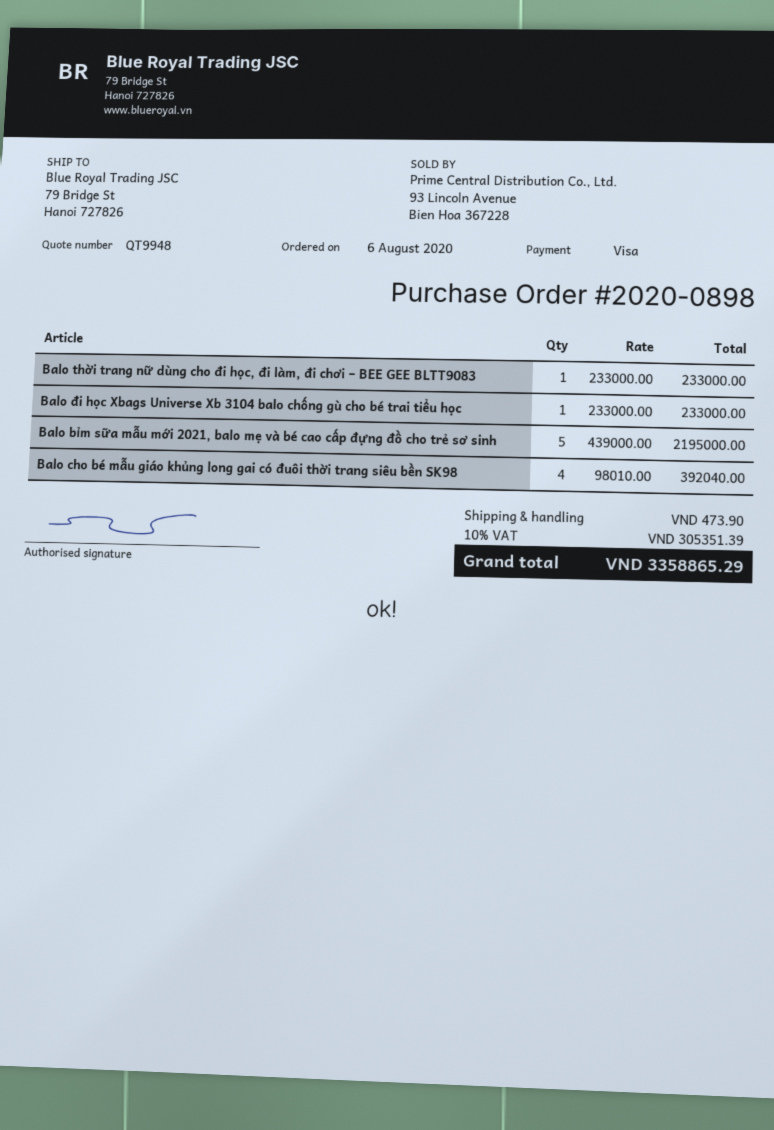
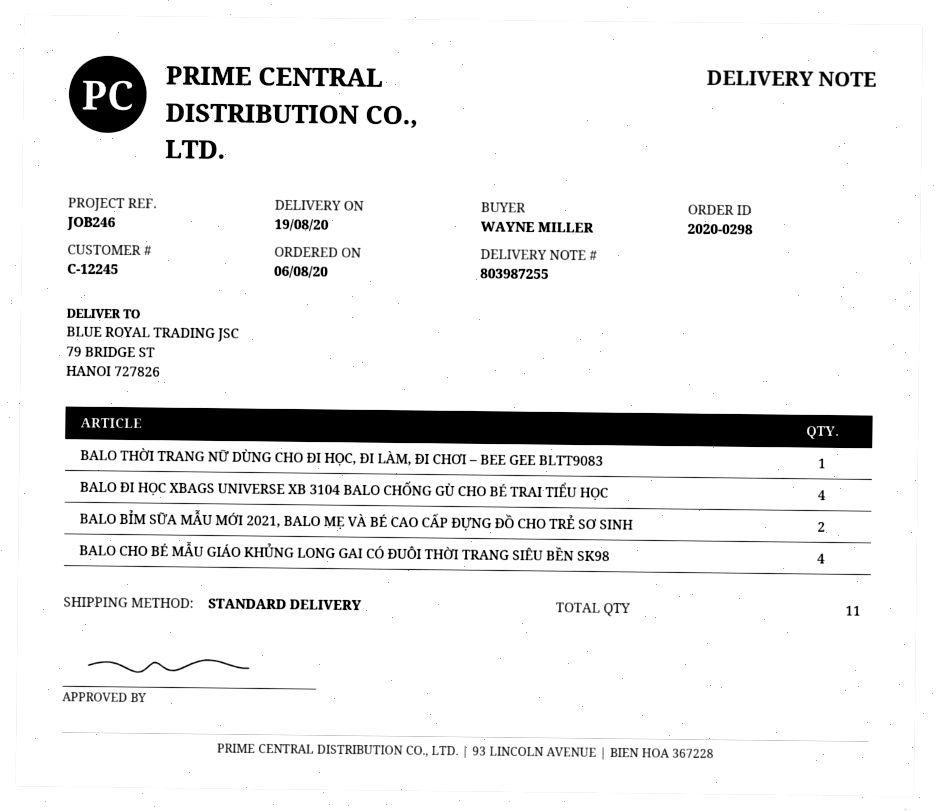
order number: 2020-0898 -> 2020-0298
Balo đi học Xbags Universe Xb 3104 balo chống gù cho bé trai tiểu học: 1 -> 4
Balo bỉm sữa mẫu mới 2021, balo mẹ và bé cao cấp đựng đồ cho trẻ sơ sinh: 5 -> 2

